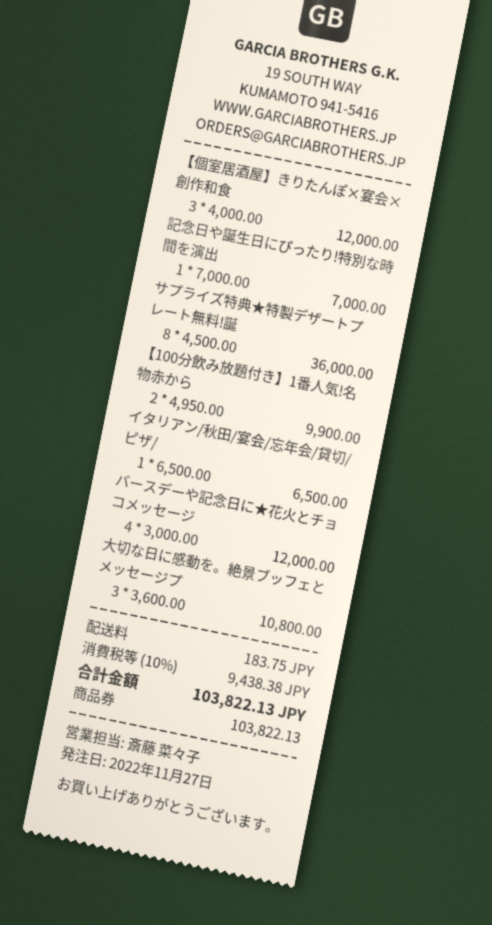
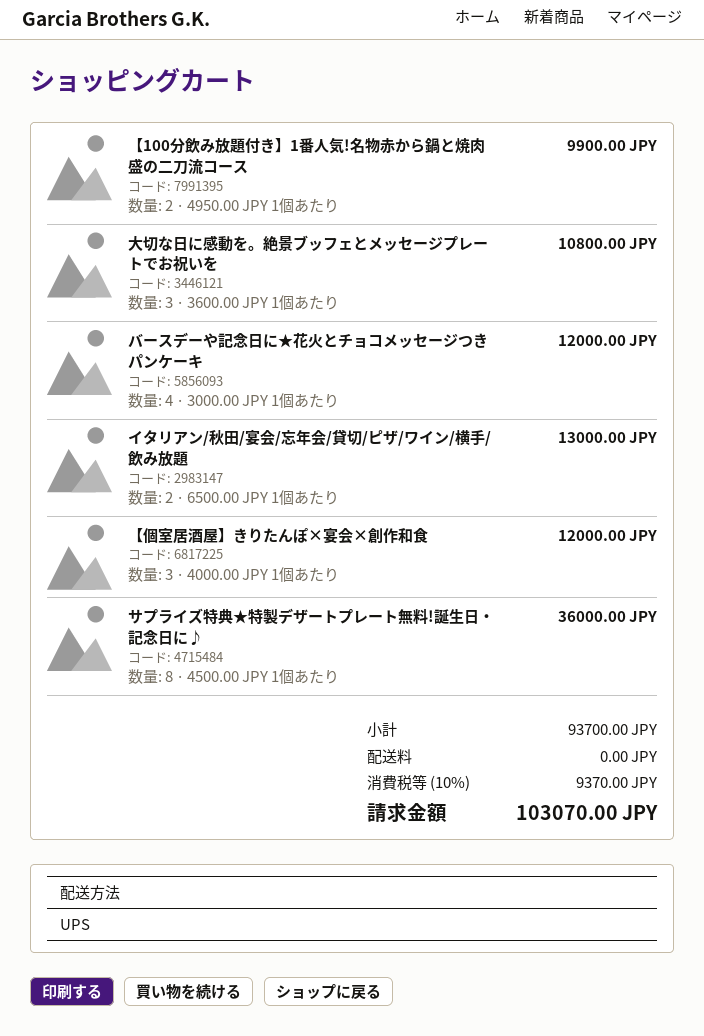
記念日や誕生日にぴったり!特別な時間を演出: 1 x 7000.00 = 7000.00 -> none
イタリアン/秋田/宴会/忘年会/貸切/ピザ/: 1 x 6500.00 = 6500.00 -> 2 x 6500.00 = 13000.00
shipping: 183.75 -> 0.00
tax: 10% = 9438.38 -> 10% = 9370.00
total: 103822.13 -> 103070.00

